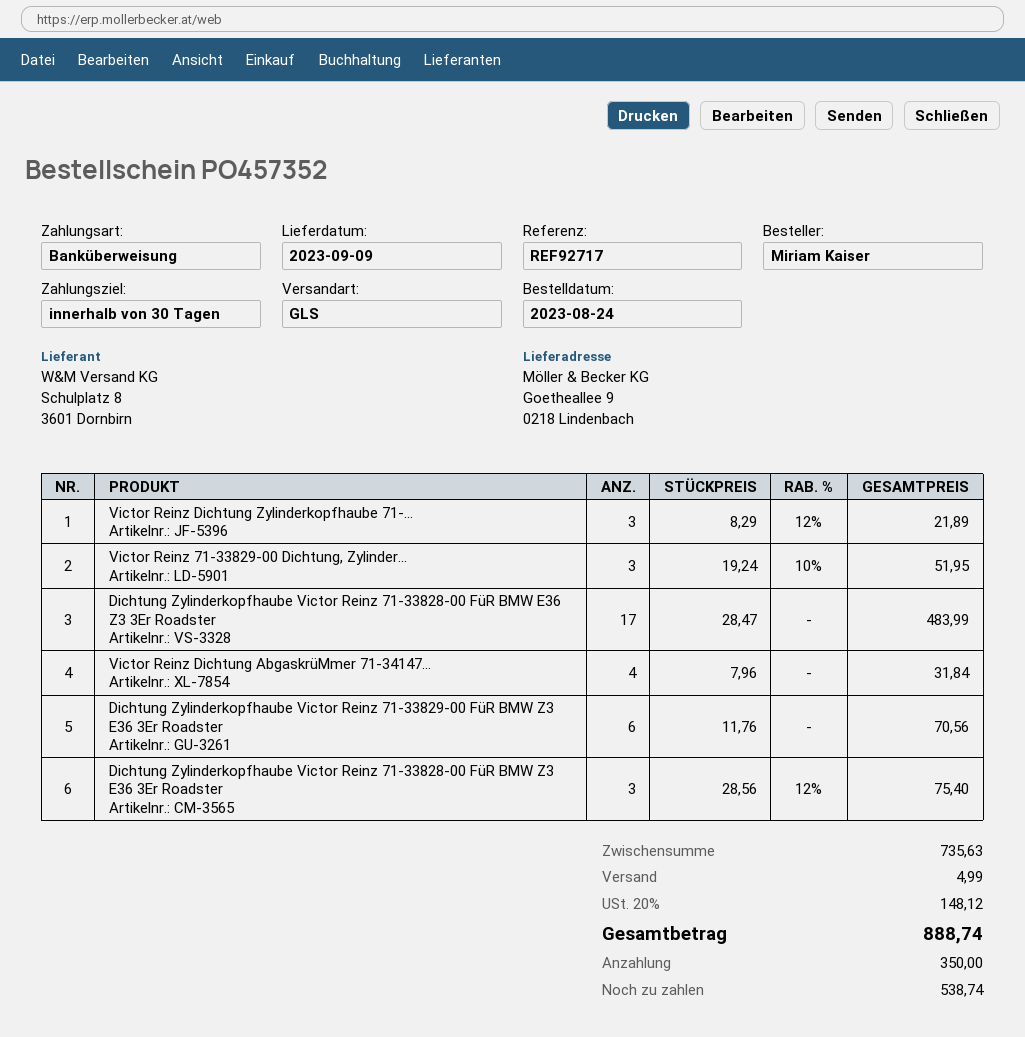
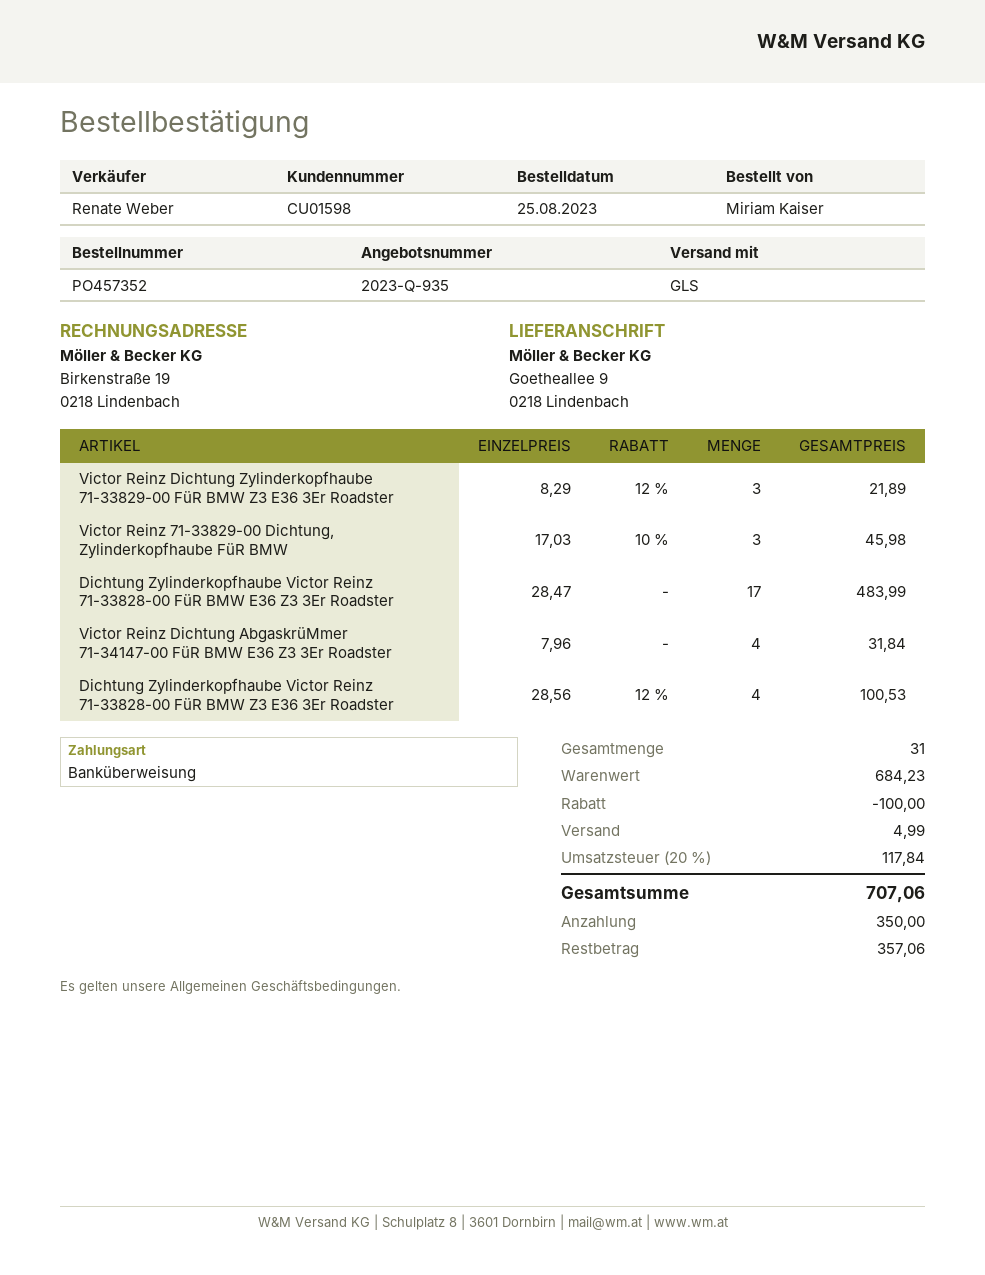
order date: 2023-08-24 -> 2023-08-25
Victor Reinz 71-33829-00 Dichtung, Zylinder...: 3 x 19.24 - 10% = 51.95 -> 3 x 17.03 - 10% = 45.98
Dichtung Zylinderkopfhaube Victor Reinz 71-33829-00 FüR BMW Z3 E36 3Er Roadster: 6 x 11.76 = 70.56 -> none
Dichtung Zylinderkopfhaube Victor Reinz 71-33828-00 FüR BMW Z3 E36 3Er Roadster: 3 x 28.56 - 12% = 75.40 -> 4 x 28.56 - 12% = 100.53
subtotal: 735.63 -> 684.23
discount: none -> 100.00
tax: 20% = 148.12 -> 20% = 117.84
total: 888.74 -> 707.06
balance: 538.74 -> 357.06

